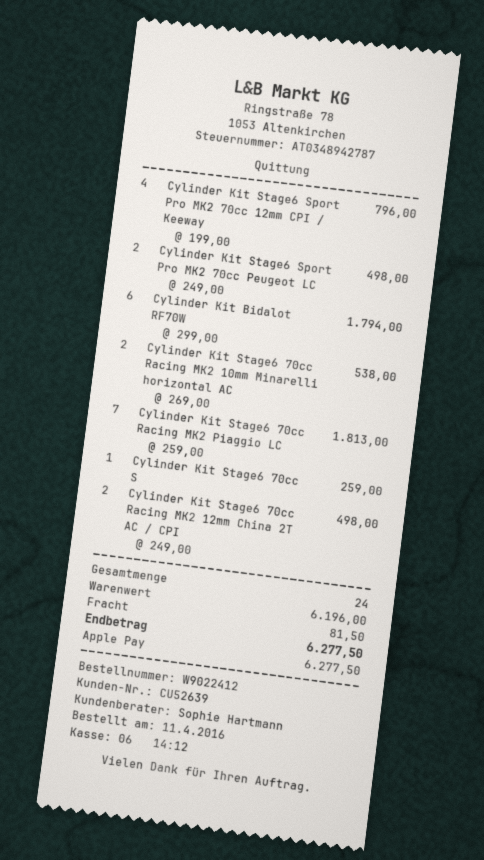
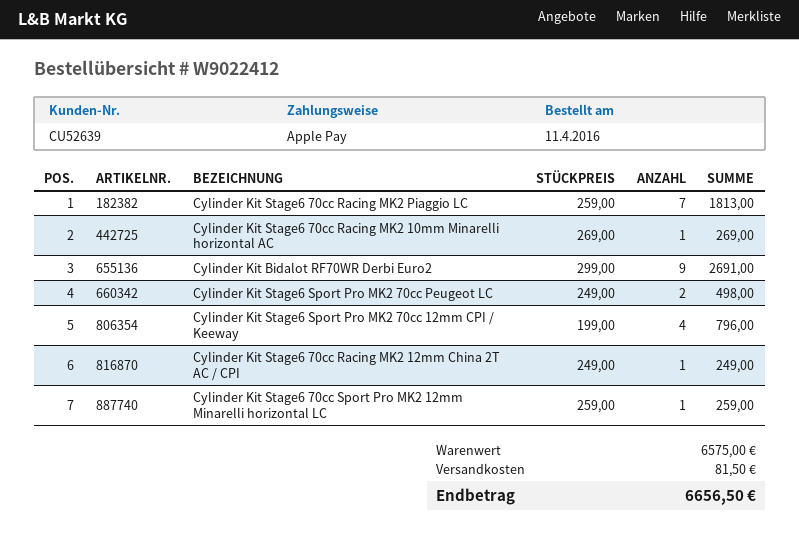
Cylinder Kit Bidalot RF70W: 6 x 299.00 = 1794.00 -> 9 x 299.00 = 2691.00
Cylinder Kit Stage6 70cc Racing MK2 10mm Minarelli horizontal AC: 2 x 269.00 = 538.00 -> 1 x 269.00 = 269.00
Cylinder Kit Stage6 70cc Racing MK2 12mm China 2T AC / CPI: 2 x 249.00 = 498.00 -> 1 x 249.00 = 249.00
subtotal: 6196.00 -> 6575.00
total: 6277.50 -> 6656.50

